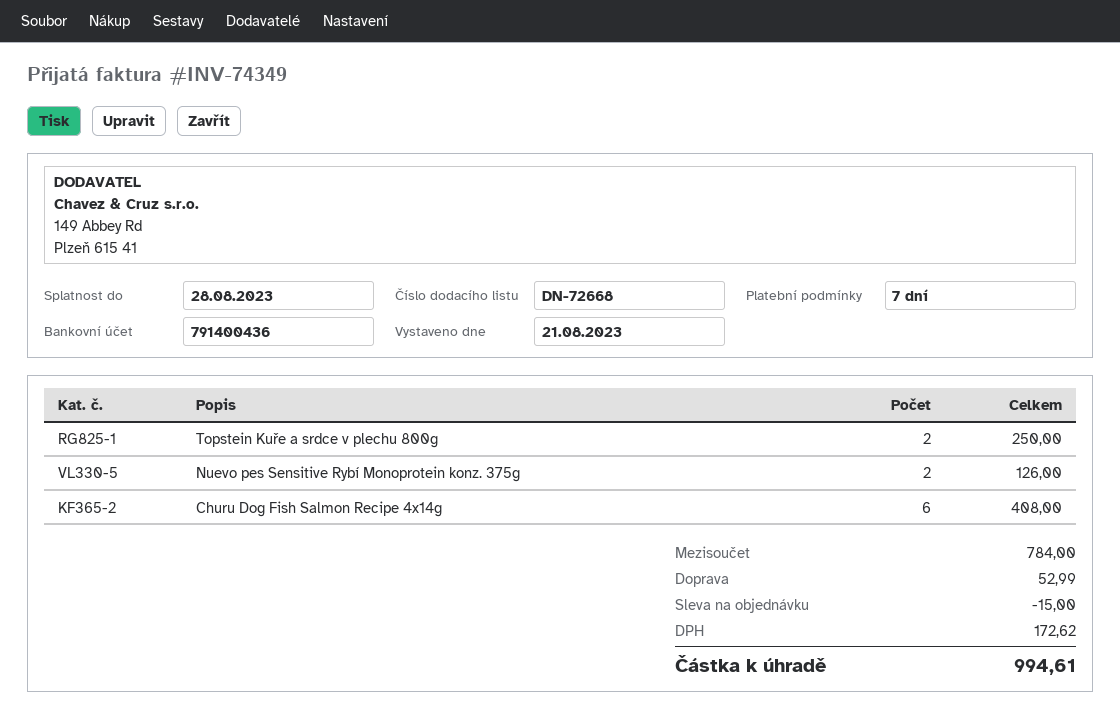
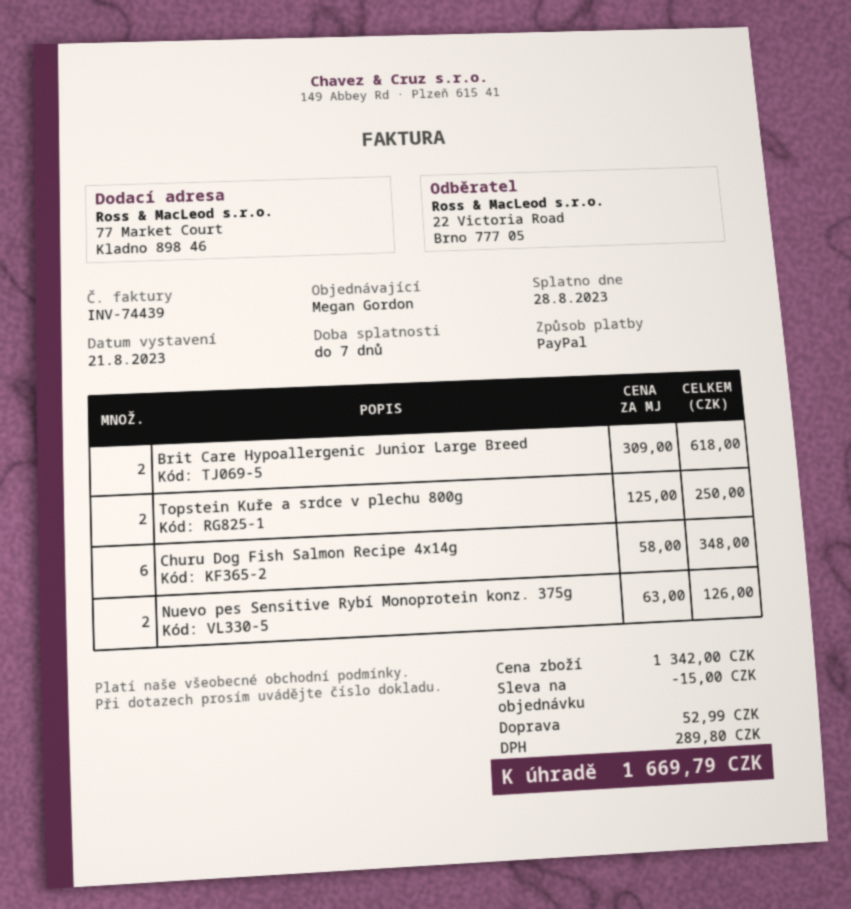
invoice number: INV-74349 -> INV-74439
Churu Dog Fish Salmon Recipe 4x14g: 6 for 408.00 -> 6 for 348.00
Brit Care Hypoallergenic Junior Large Breed: none -> 2 for 618.00
subtotal: 784.00 -> 1342.00
tax: 172.62 -> 289.80
total: 994.61 -> 1669.79

